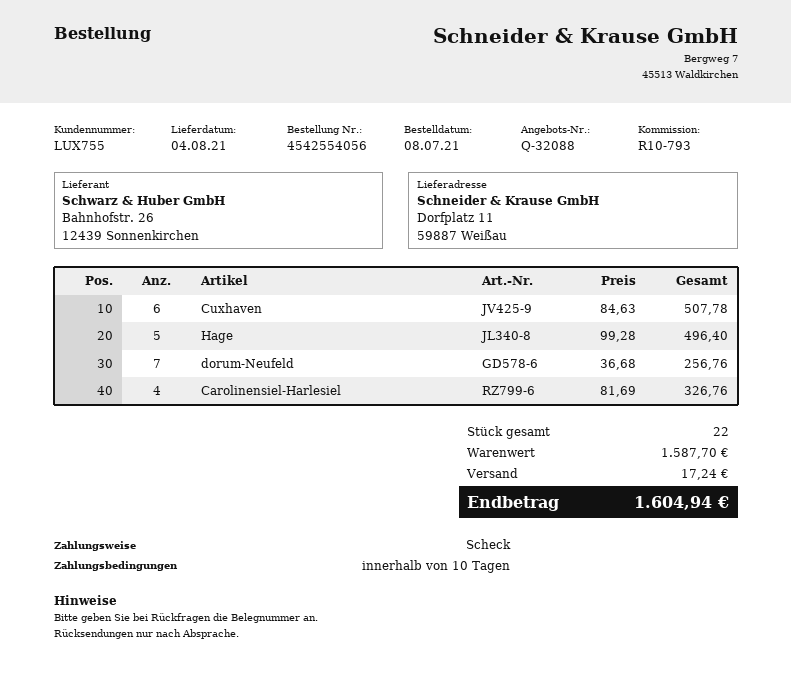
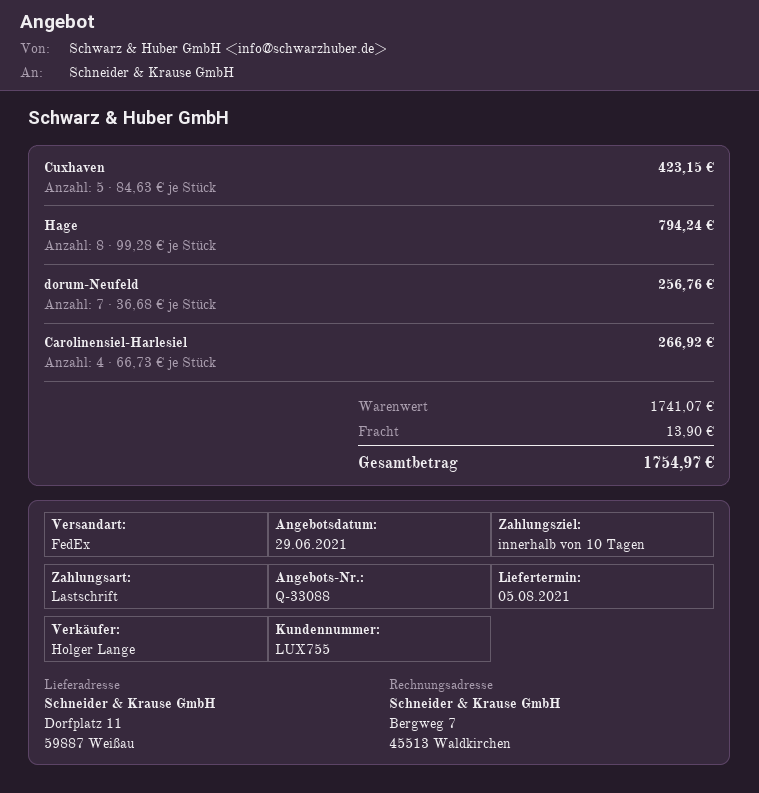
quote number: Q-32088 -> Q-33088
delivery date: 2021-08-04 -> 2021-08-05
payment method: cheque -> direct debit
Cuxhaven: 6 x 84.63 = 507.78 -> 5 x 84.63 = 423.15
Hage: 5 x 99.28 = 496.40 -> 8 x 99.28 = 794.24
Carolinensiel-Harlesiel: 4 x 81.69 = 326.76 -> 4 x 66.73 = 266.92
subtotal: 1587.70 -> 1741.07
shipping: 17.24 -> 13.90
total: 1604.94 -> 1754.97

